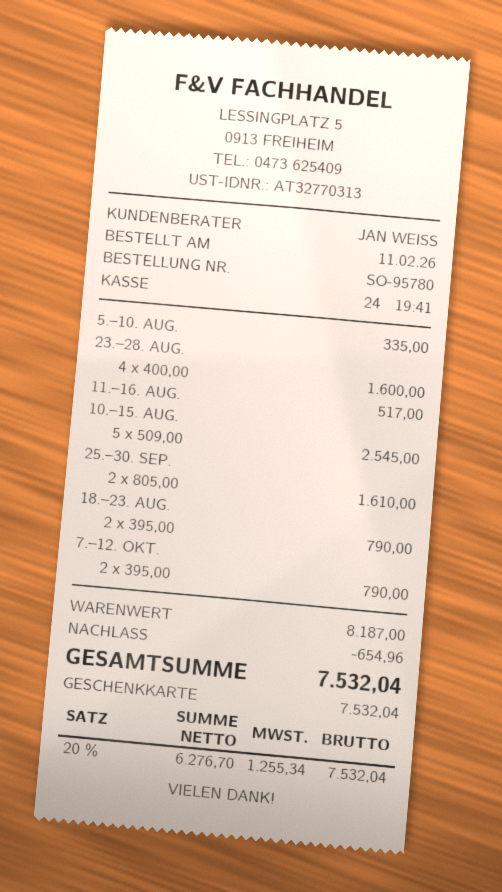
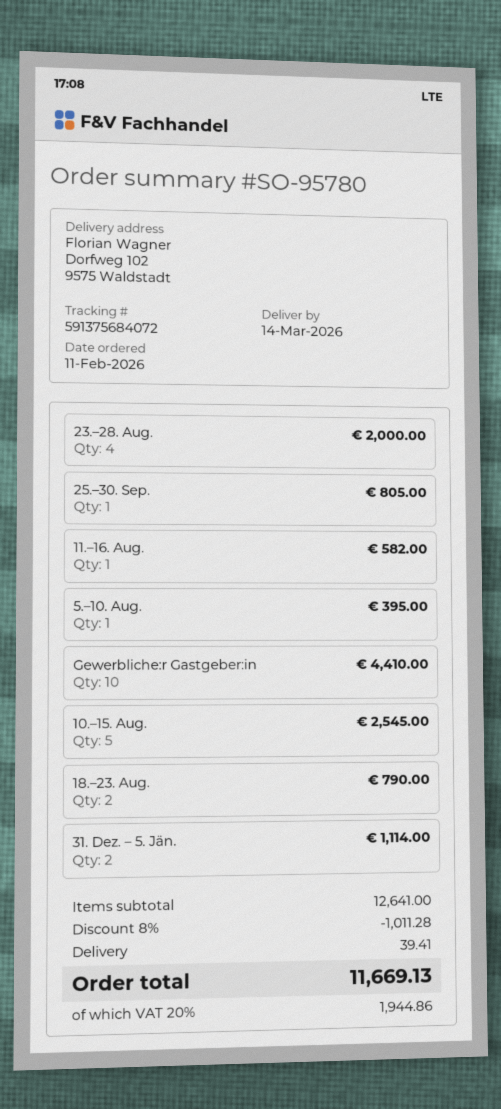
5.–10. AUG.: 1 for 335.00 -> 1 for 395.00
23.–28. AUG.: 4 for 1600.00 -> 4 for 2000.00
11.–16. AUG.: 1 for 517.00 -> 1 for 582.00
25.–30. SEP.: 2 for 1610.00 -> 1 for 805.00
7.–12. OKT.: 2 for 790.00 -> none
Gewerbliche:r Gastgeber:in: none -> 10 for 4410.00
31. Dez. – 5. Jän.: none -> 2 for 1114.00
subtotal: 8187.00 -> 12641.00
discount: 654.96 -> 1011.28
shipping: none -> 39.41
tax: 20% = 1255.34 -> 20% = 1944.86
total: 7532.04 -> 11669.13

